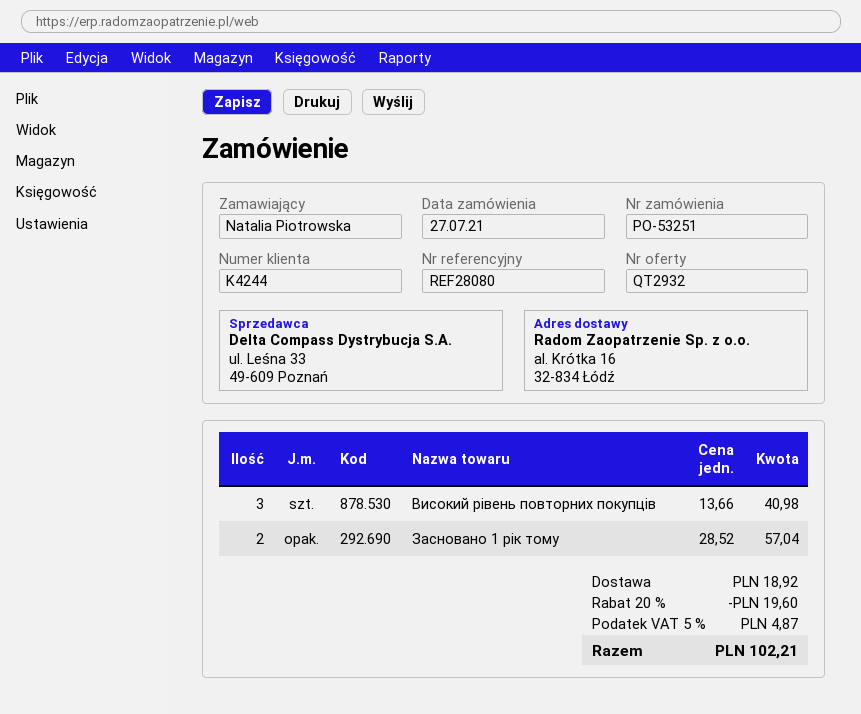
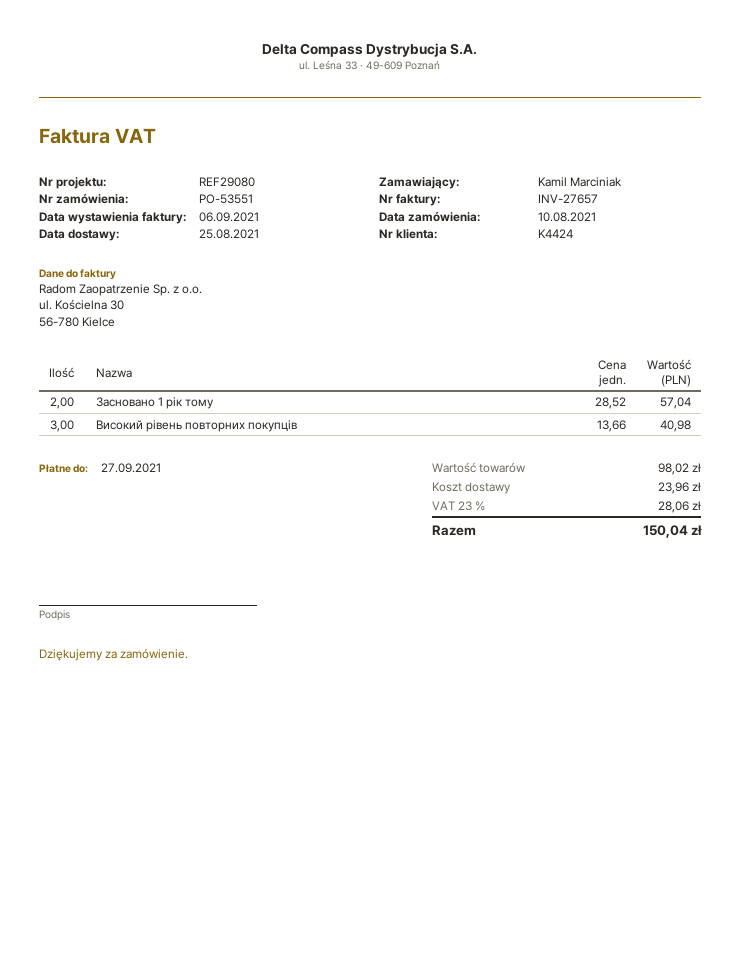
order number: PO-53251 -> PO-53551
order date: 2021-07-27 -> 2021-08-10
customer number: K4244 -> K4424
reference: REF28080 -> REF29080
ordered by: Natalia Piotrowska -> Kamil Marciniak
discount: 20% = 19.60 -> none
shipping: 18.92 -> 23.96
tax: 5% = 4.87 -> 23% = 28.06
total: 102.21 -> 150.04

